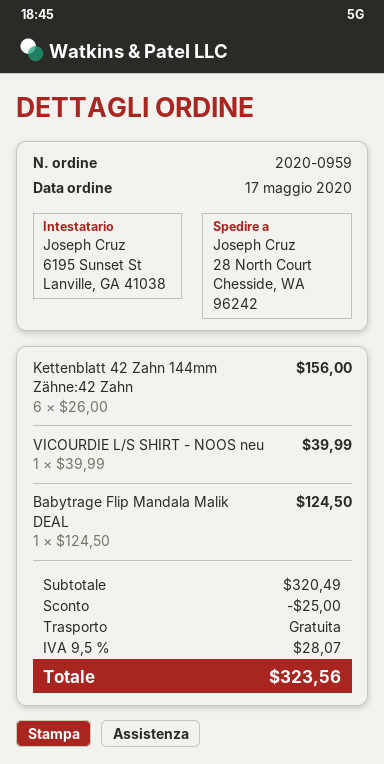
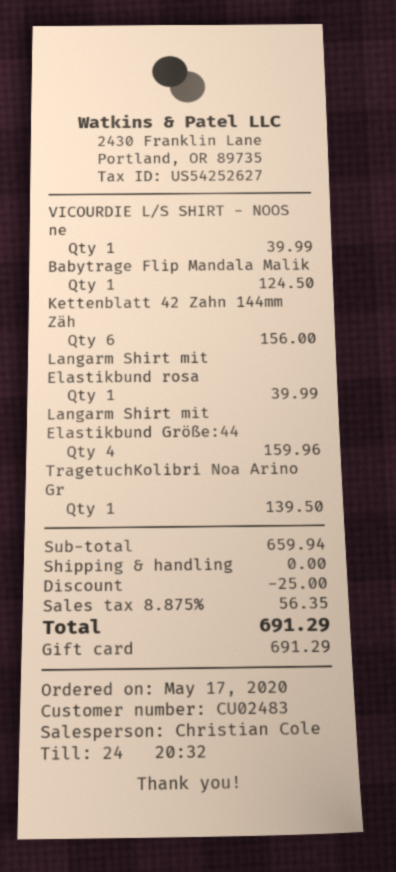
Langarm Shirt mit Elastikbund rosa: none -> 1 for 39.99
Langarm Shirt mit Elastikbund Größe:44: none -> 4 for 159.96
TragetuchKolibri Noa Arino Gr: none -> 1 for 139.50
subtotal: 320.49 -> 659.94
tax: 9.5% = 28.07 -> 8.875% = 56.35
total: 323.56 -> 691.29

